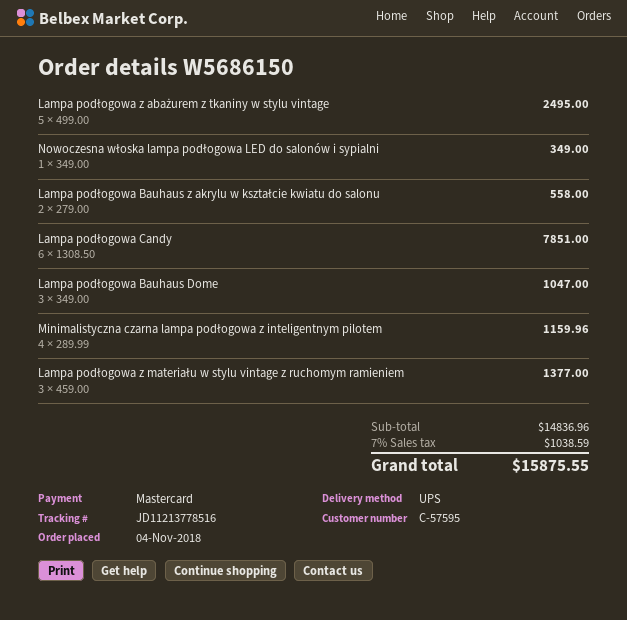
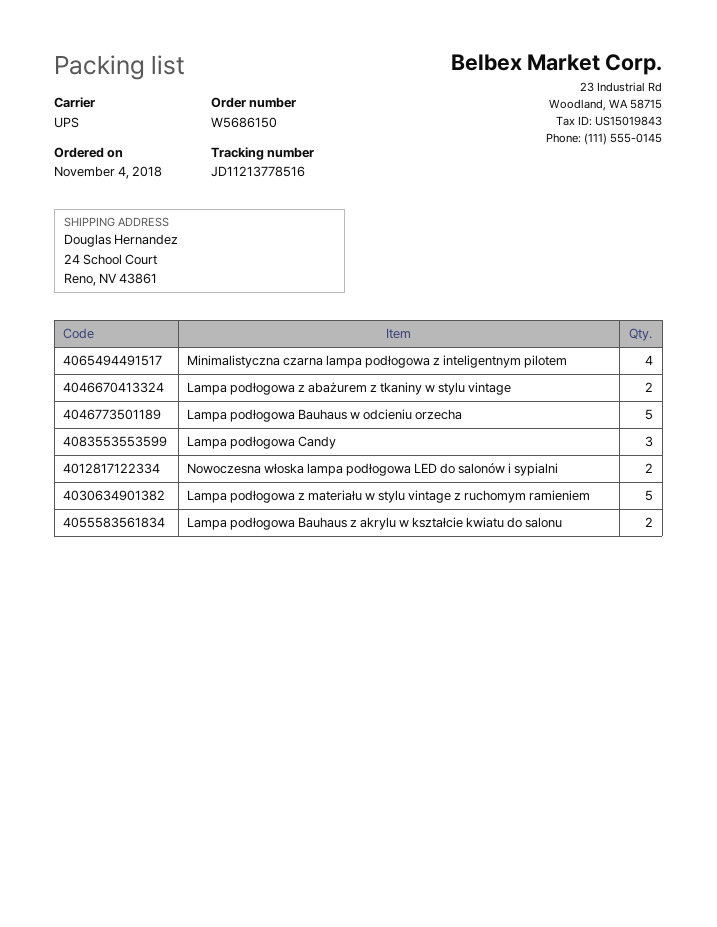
Lampa podłogowa z abażurem z tkaniny w stylu vintage: 5 -> 2
Nowoczesna włoska lampa podłogowa LED do salonów i sypialni: 1 -> 2
Lampa podłogowa Candy: 6 -> 3
Lampa podłogowa Bauhaus Dome: 3 -> none
Lampa podłogowa z materiału w stylu vintage z ruchomym ramieniem: 3 -> 5
Lampa podłogowa Bauhaus w odcieniu orzecha: none -> 5

